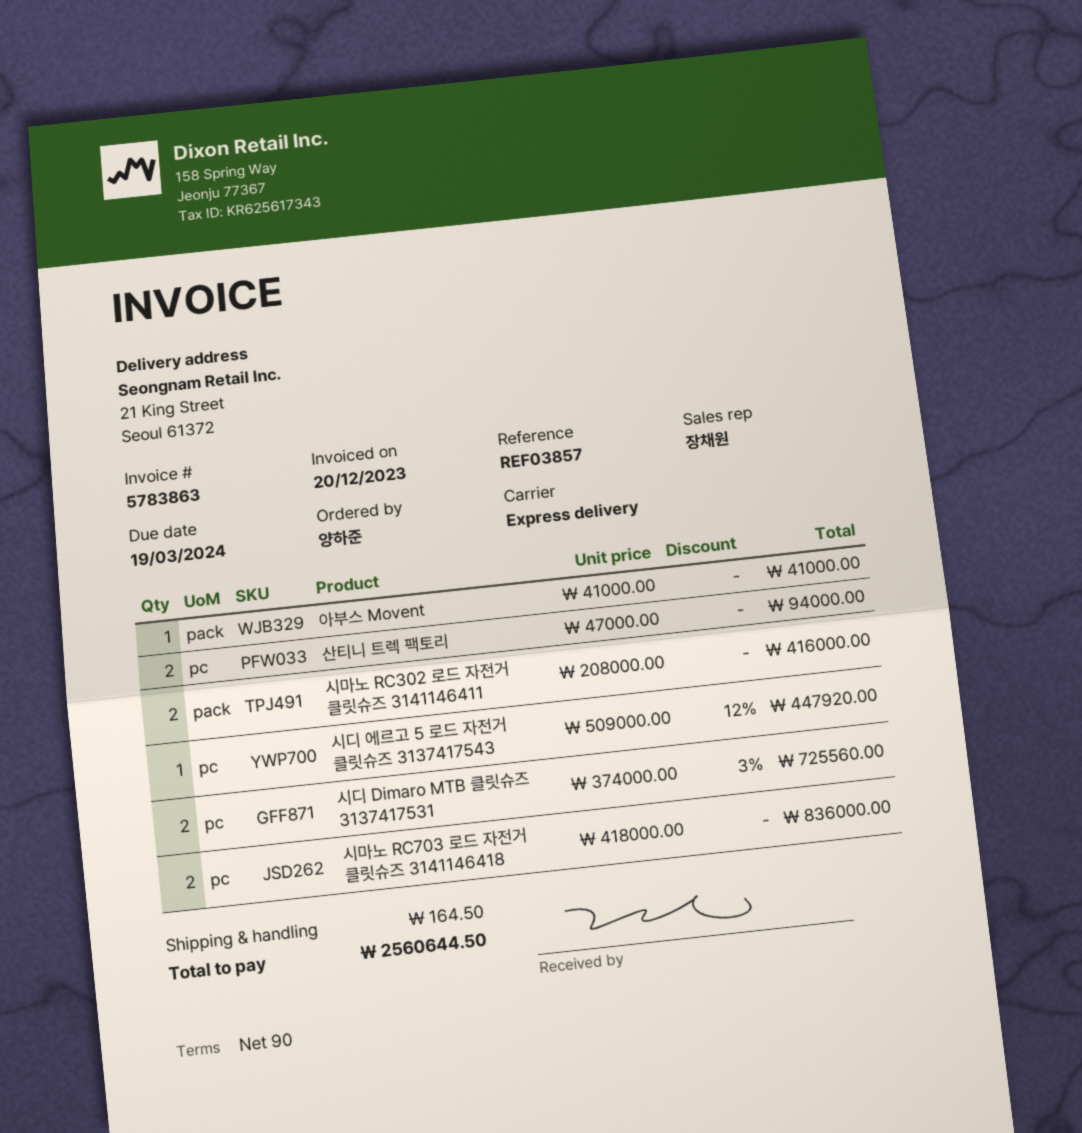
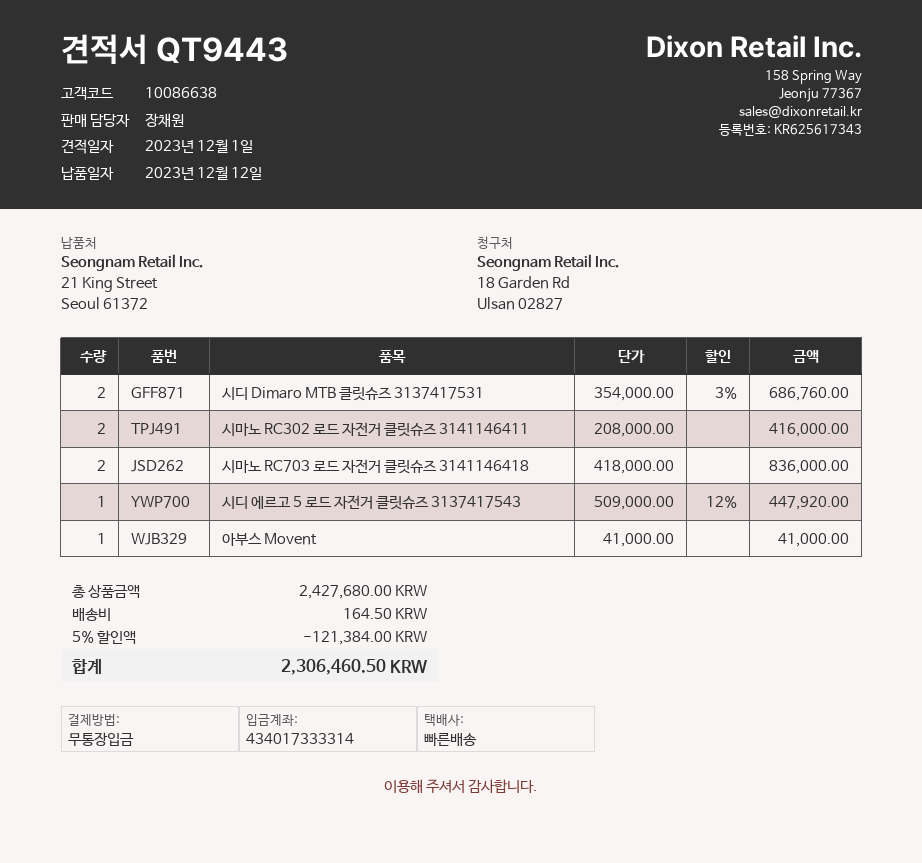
산티니 트렉 팩토리: 2 x 47000.00 = 94000.00 -> none
시디 Dimaro MTB 클릿슈즈 3137417531: 2 x 374000.00 - 3% = 725560.00 -> 2 x 354000.00 - 3% = 686760.00
discount: none -> 5% = 121384.00
total: 2560644.50 -> 2306460.50

